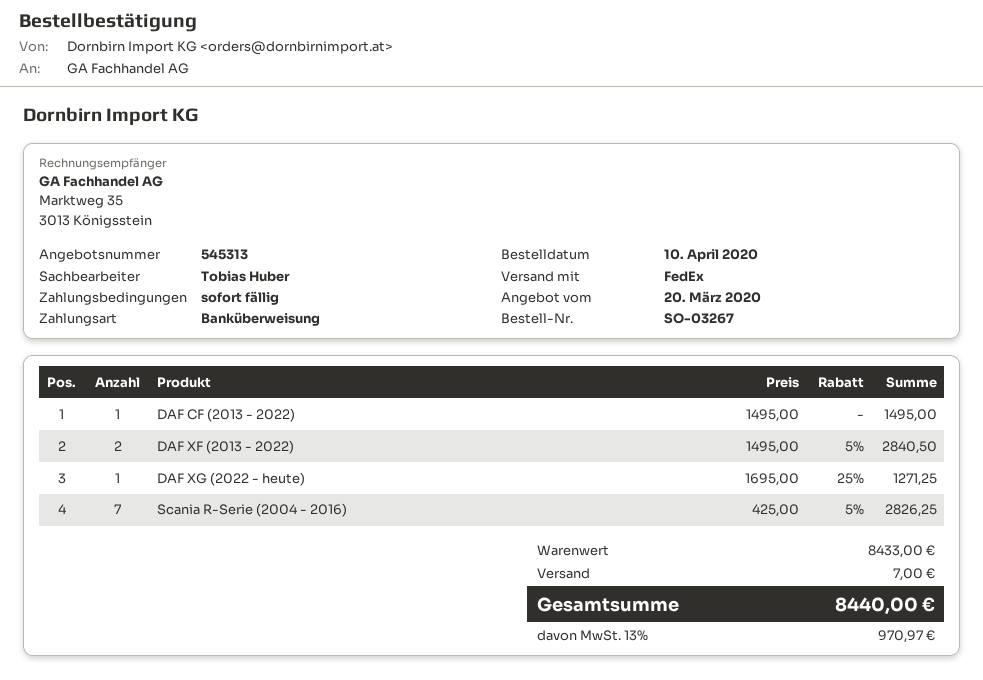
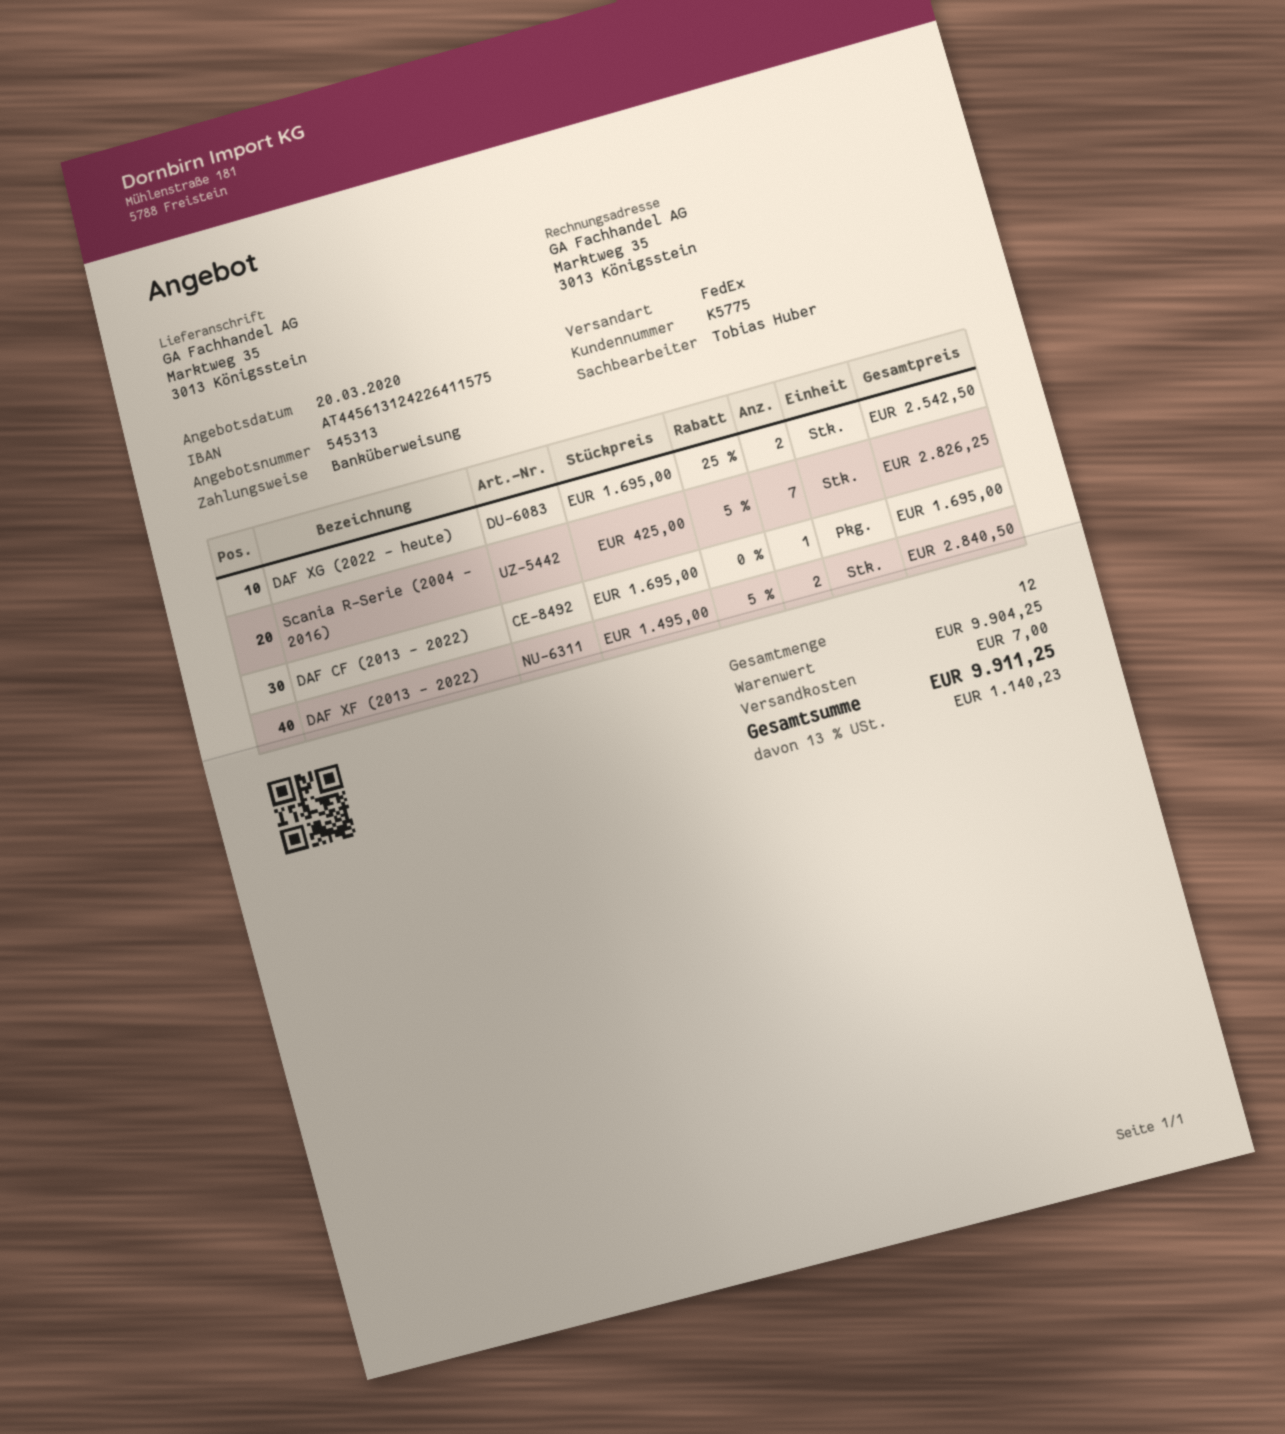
DAF CF (2013 - 2022): 1 x 1495.00 = 1495.00 -> 1 x 1695.00 = 1695.00
DAF XG (2022 - heute): 1 x 1695.00 - 25% = 1271.25 -> 2 x 1695.00 - 25% = 2542.50
subtotal: 8433.00 -> 9904.25
tax: 13% = 970.97 -> 13% = 1140.23
total: 8440.00 -> 9911.25

